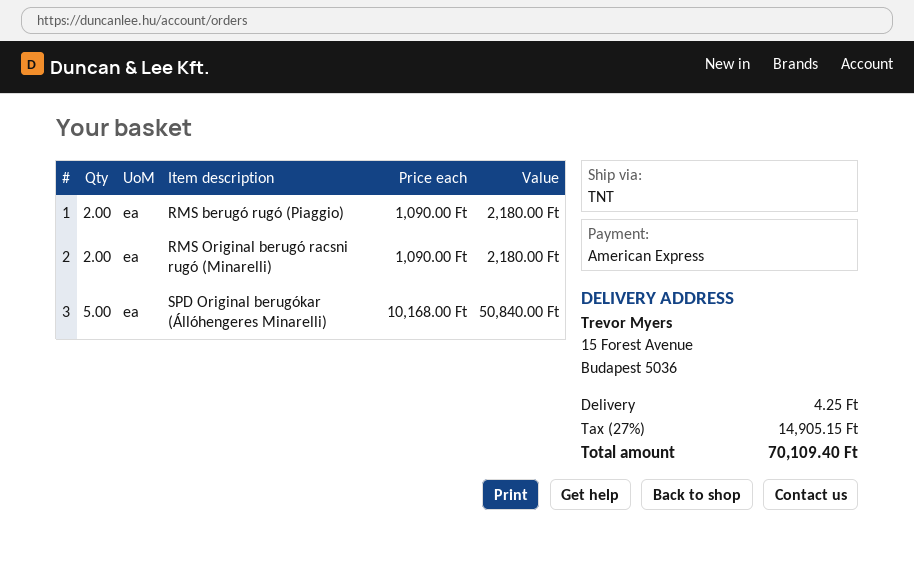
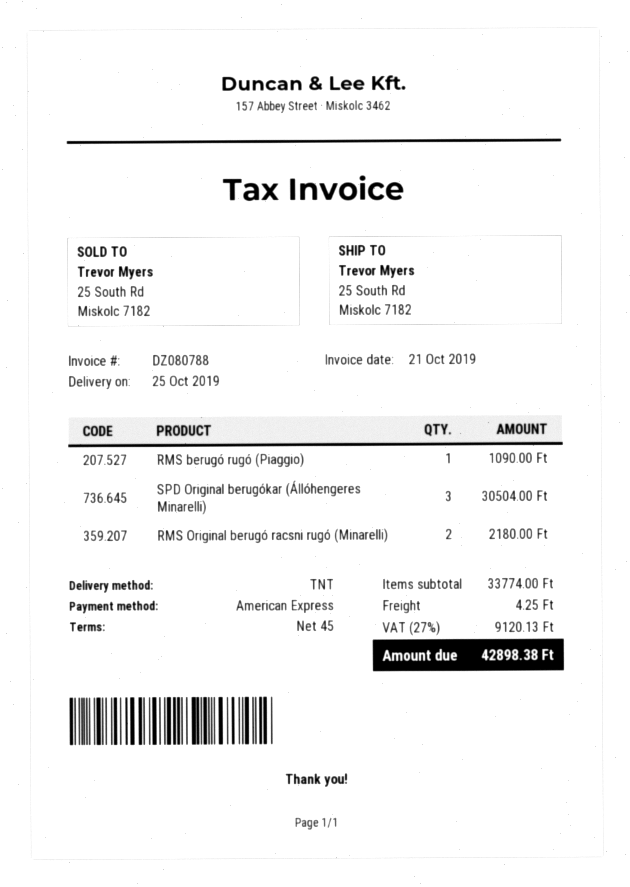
ship to: 15 Forest Avenue, Budapest 5036 -> 25 South Rd, Miskolc 7182
RMS berugó rugó (Piaggio): 2 for 2180.00 -> 1 for 1090.00
SPD Original berugókar (Állóhengeres Minarelli): 5 for 50840.00 -> 3 for 30504.00
tax: 27% = 14905.15 -> 27% = 9120.13
total: 70109.40 -> 42898.38

